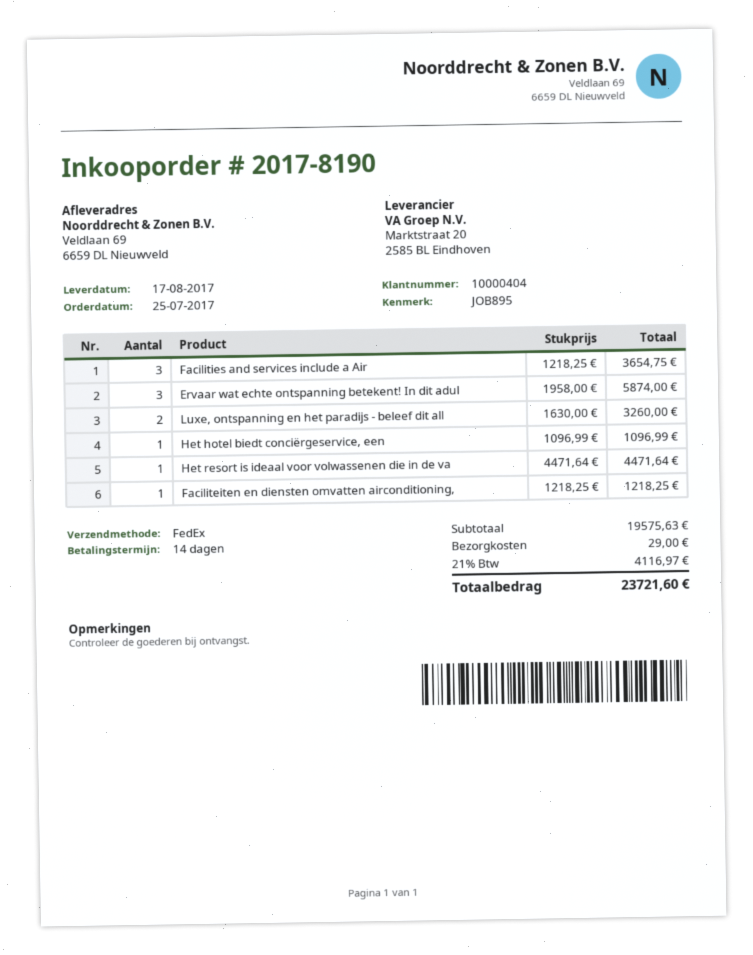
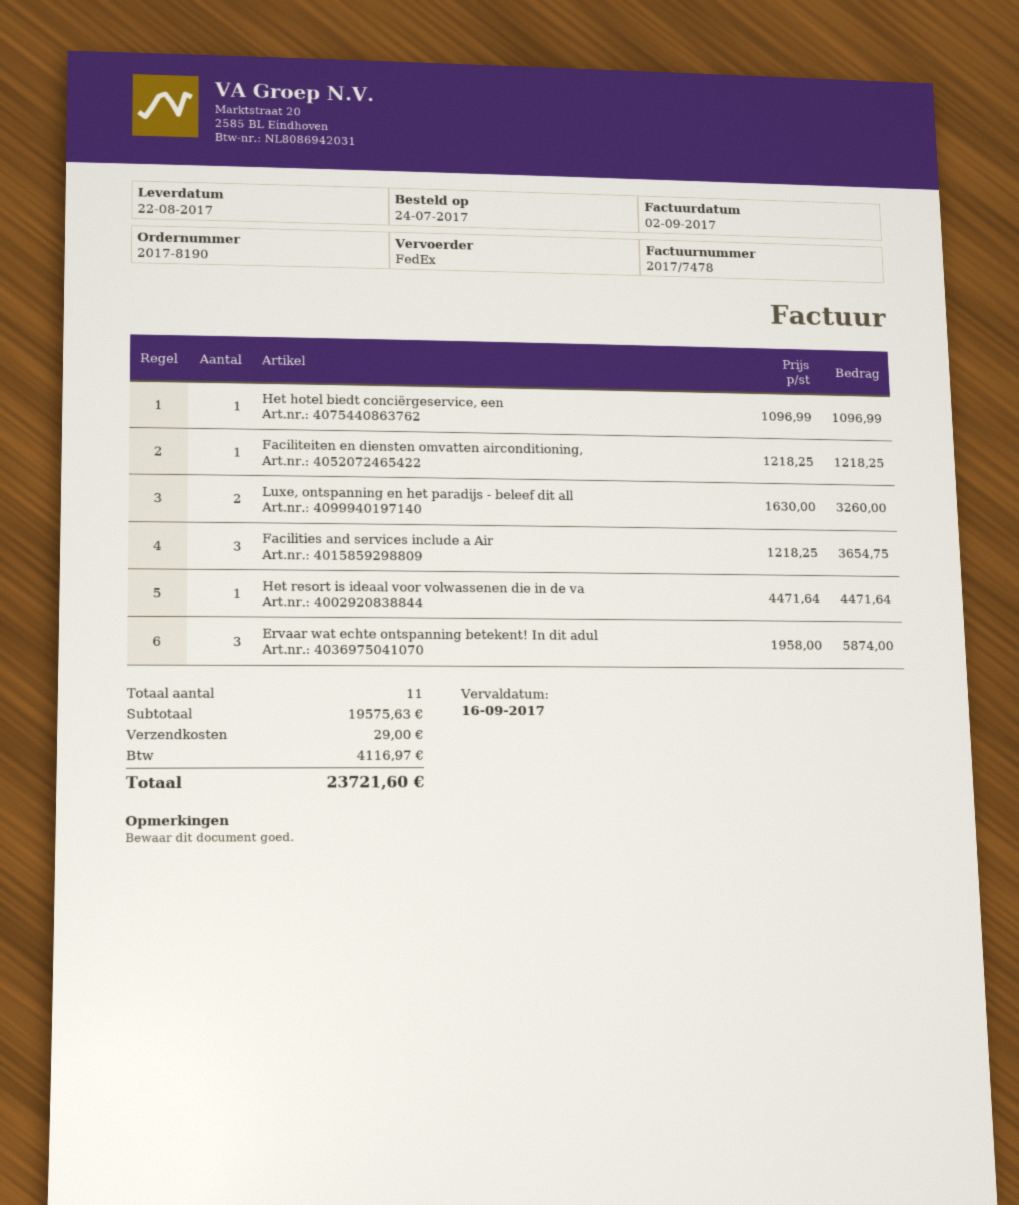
order date: 2017-07-25 -> 2017-07-24
delivery date: 2017-08-17 -> 2017-08-22

